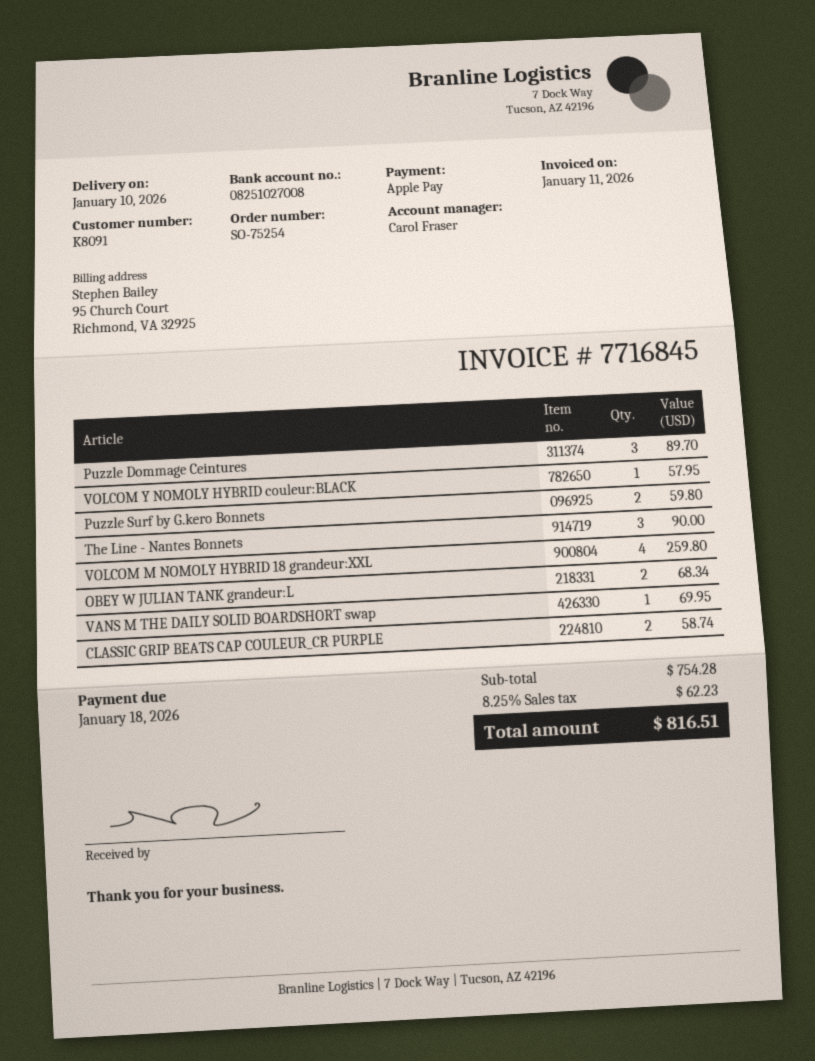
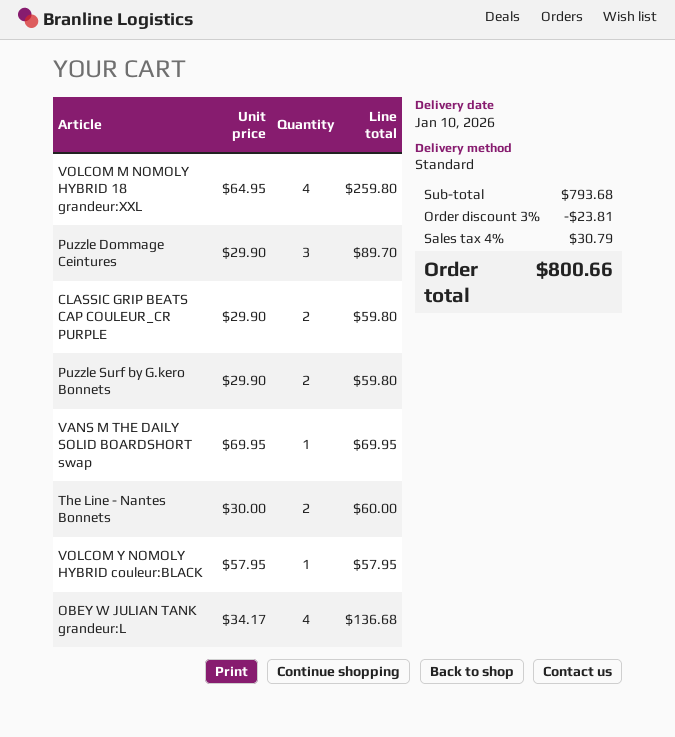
The Line - Nantes Bonnets: 3 for 90.00 -> 2 for 60.00
OBEY W JULIAN TANK grandeur:L: 2 for 68.34 -> 4 for 136.68
CLASSIC GRIP BEATS CAP COULEUR_CR PURPLE: 2 for 58.74 -> 2 for 59.80
subtotal: 754.28 -> 793.68
discount: none -> 3% = 23.81
tax: 8.25% = 62.23 -> 4% = 30.79
total: 816.51 -> 800.66

